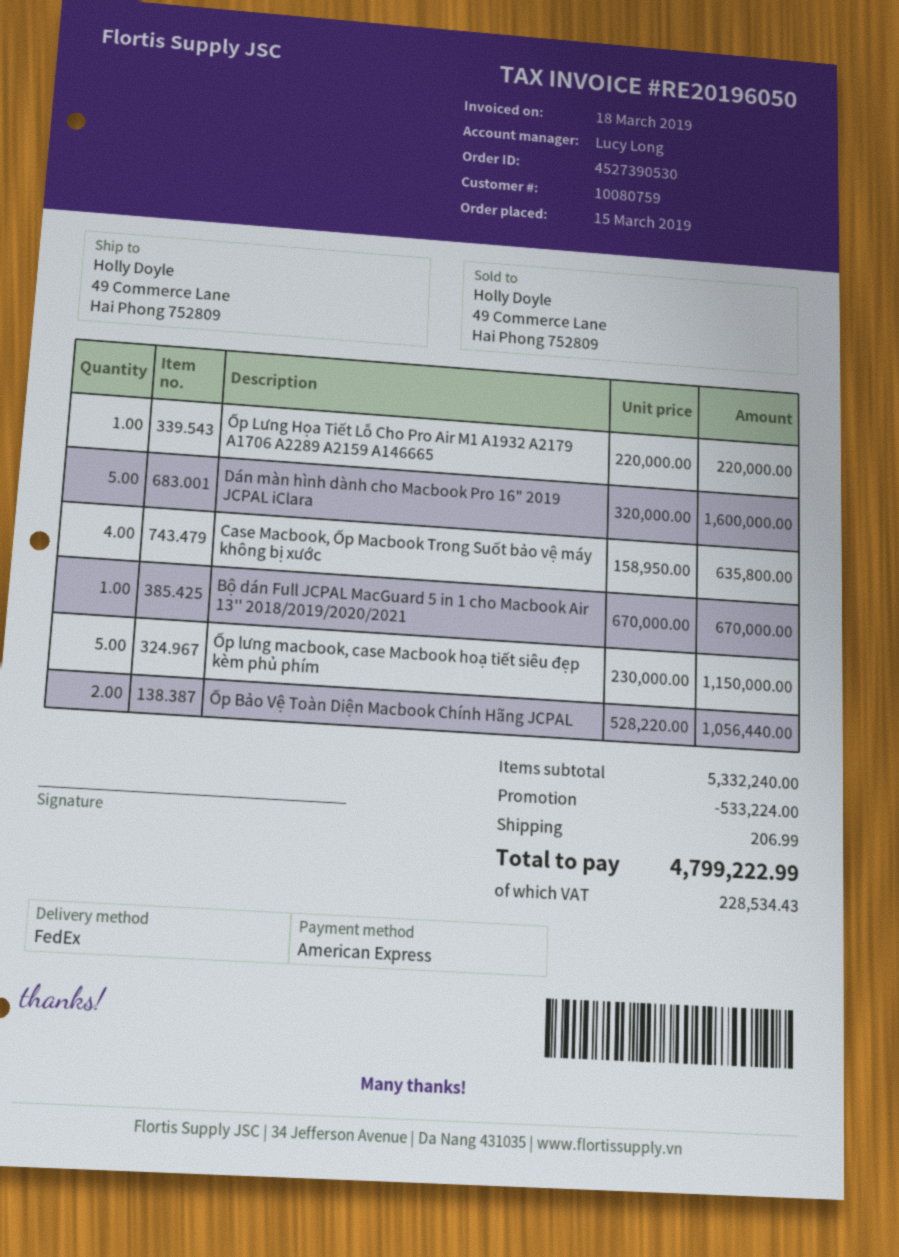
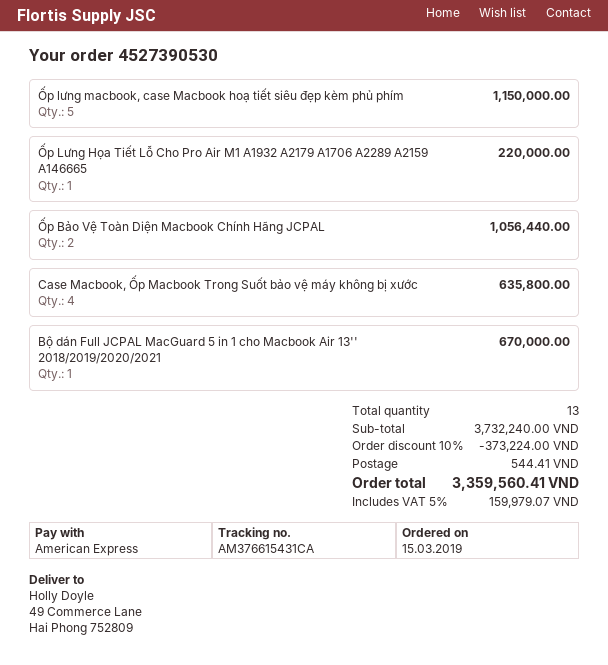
Dán màn hình dành cho Macbook Pro 16" 2019 JCPAL iClara: 5 for 1600000.00 -> none
subtotal: 5332240.00 -> 3732240.00
discount: 533224.00 -> 373224.00
shipping: 206.99 -> 544.41
tax: 228534.43 -> 159979.07
total: 4799222.99 -> 3359560.41

